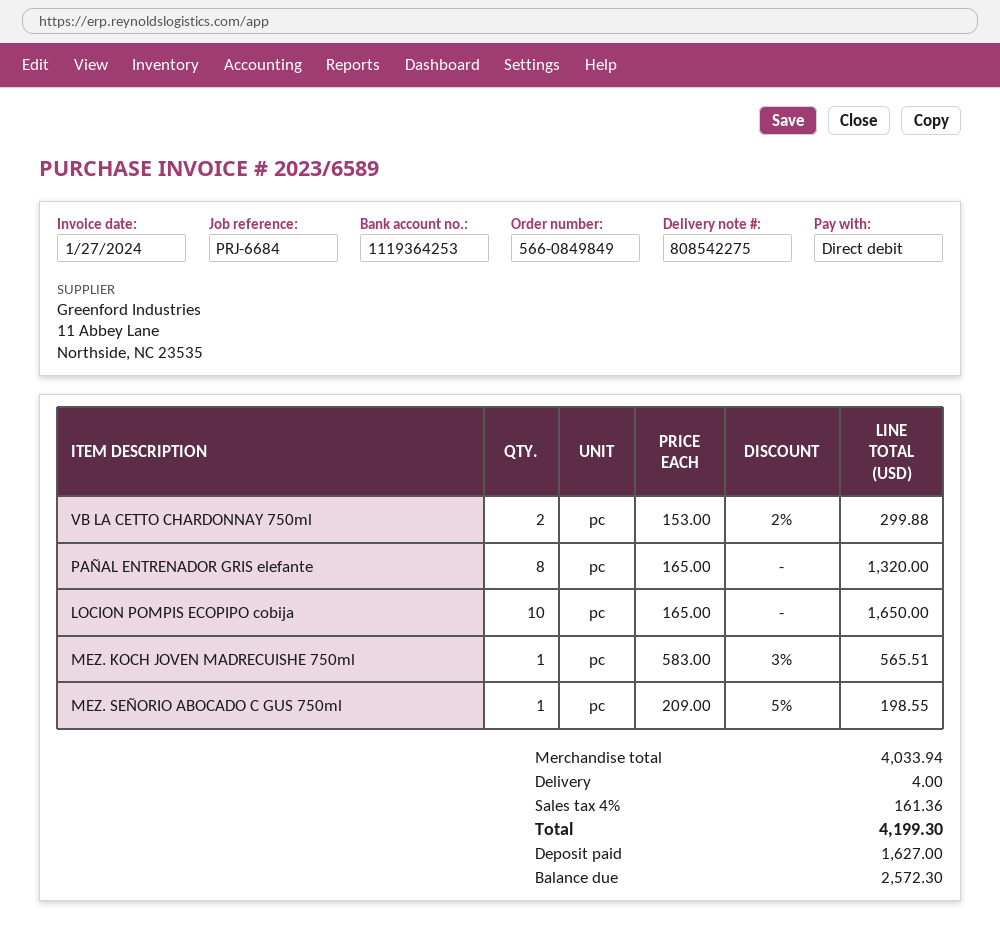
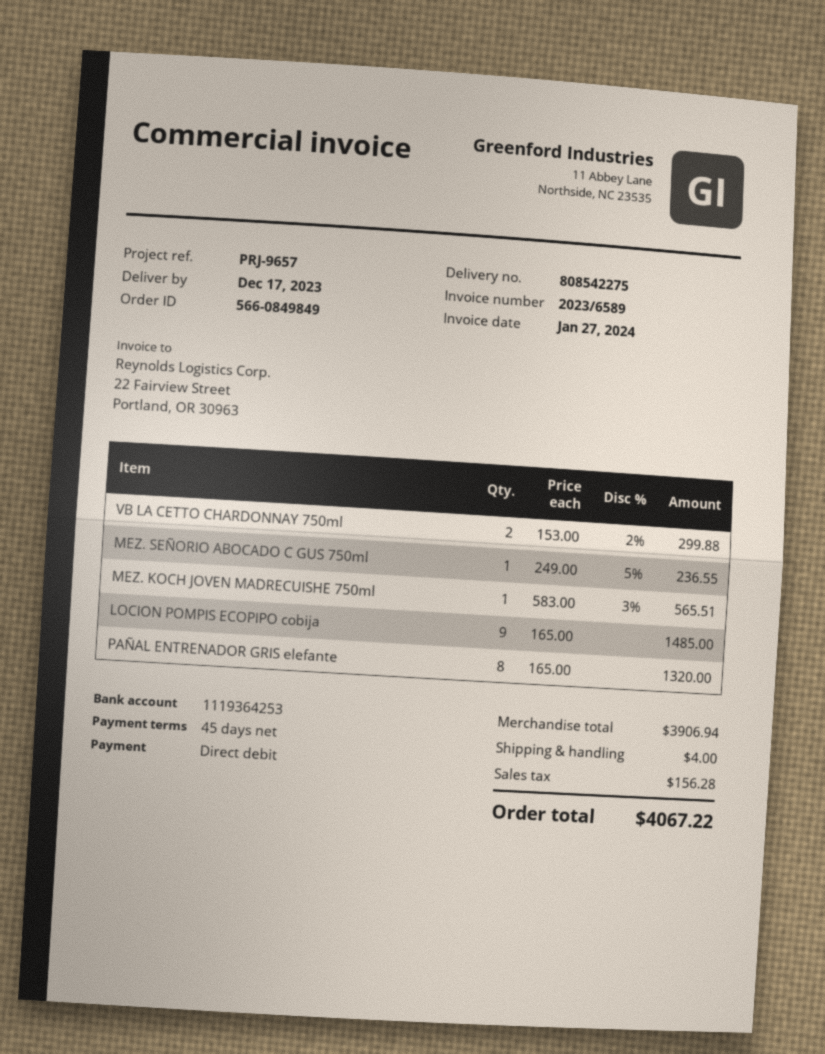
reference: PRJ-6684 -> PRJ-9657
LOCION POMPIS ECOPIPO cobija: 10 x 165.00 = 1650.00 -> 9 x 165.00 = 1485.00
MEZ. SEÑORIO ABOCADO C GUS 750ml: 1 x 209.00 - 5% = 198.55 -> 1 x 249.00 - 5% = 236.55
subtotal: 4033.94 -> 3906.94
tax: 161.36 -> 156.28
total: 4199.30 -> 4067.22

